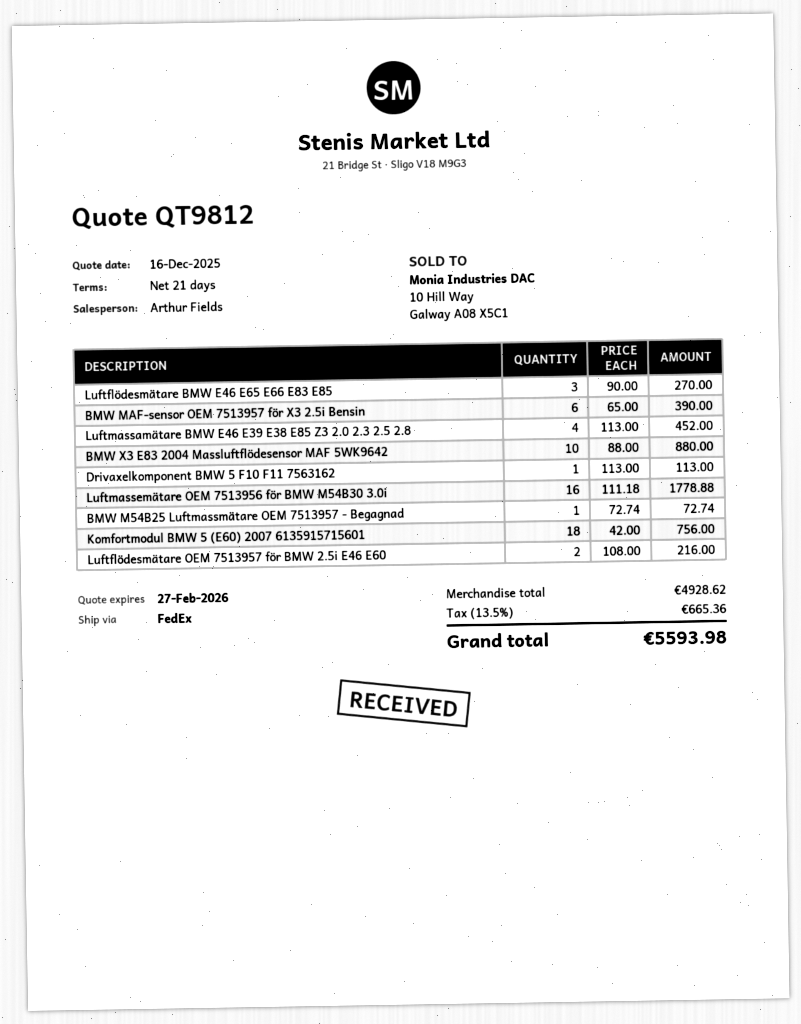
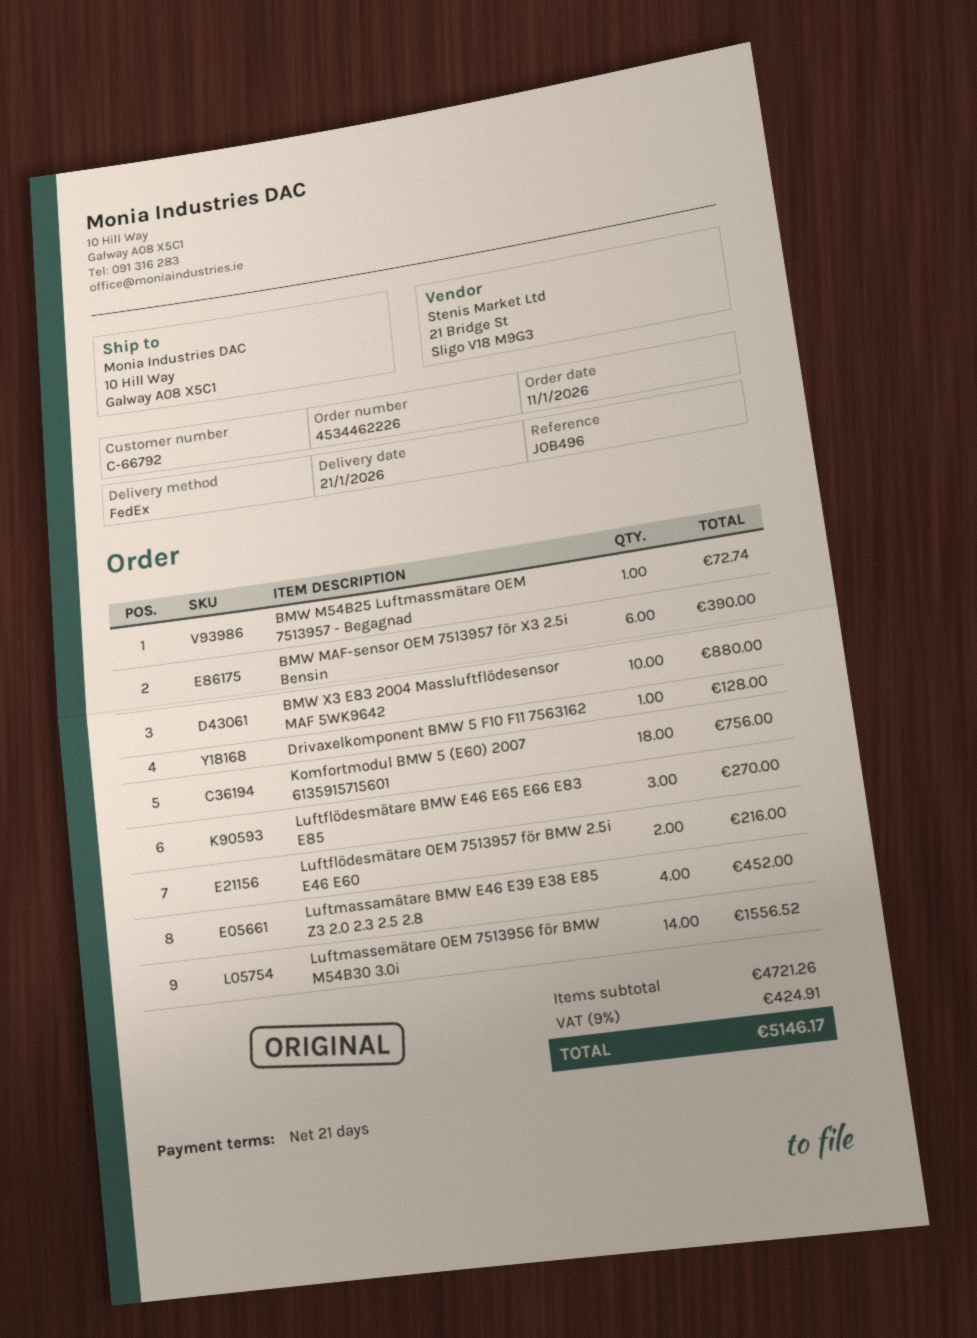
Drivaxelkomponent BMW 5 F10 F11 7563162: 1 for 113.00 -> 1 for 128.00
Luftmassemätare OEM 7513956 för BMW M54B30 3.0i: 16 for 1778.88 -> 14 for 1556.52
subtotal: 4928.62 -> 4721.26
tax: 13.5% = 665.36 -> 9% = 424.91
total: 5593.98 -> 5146.17

